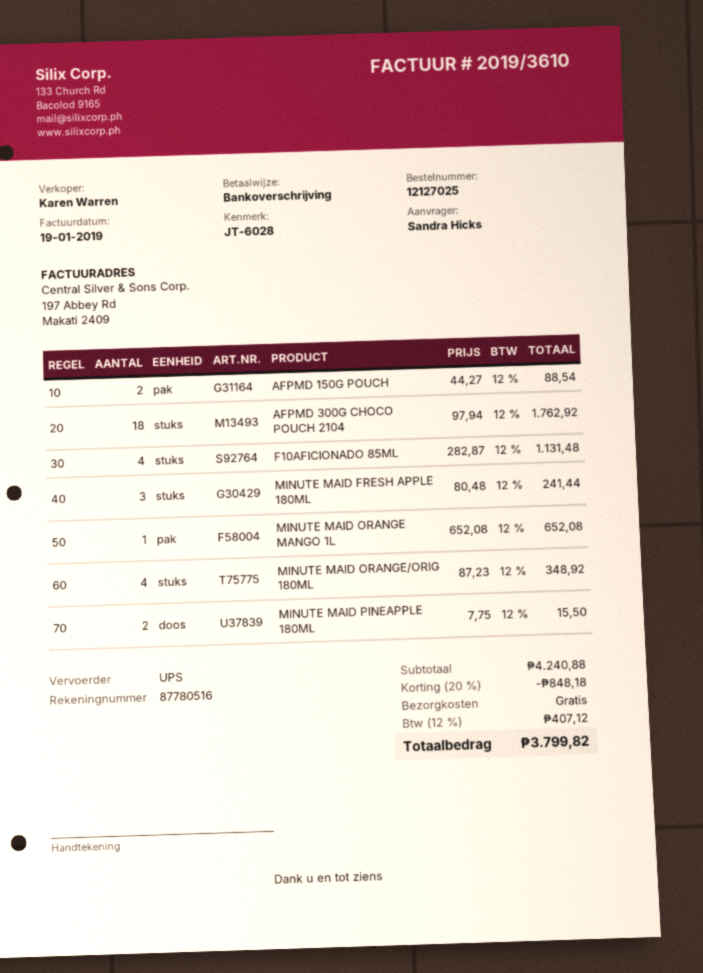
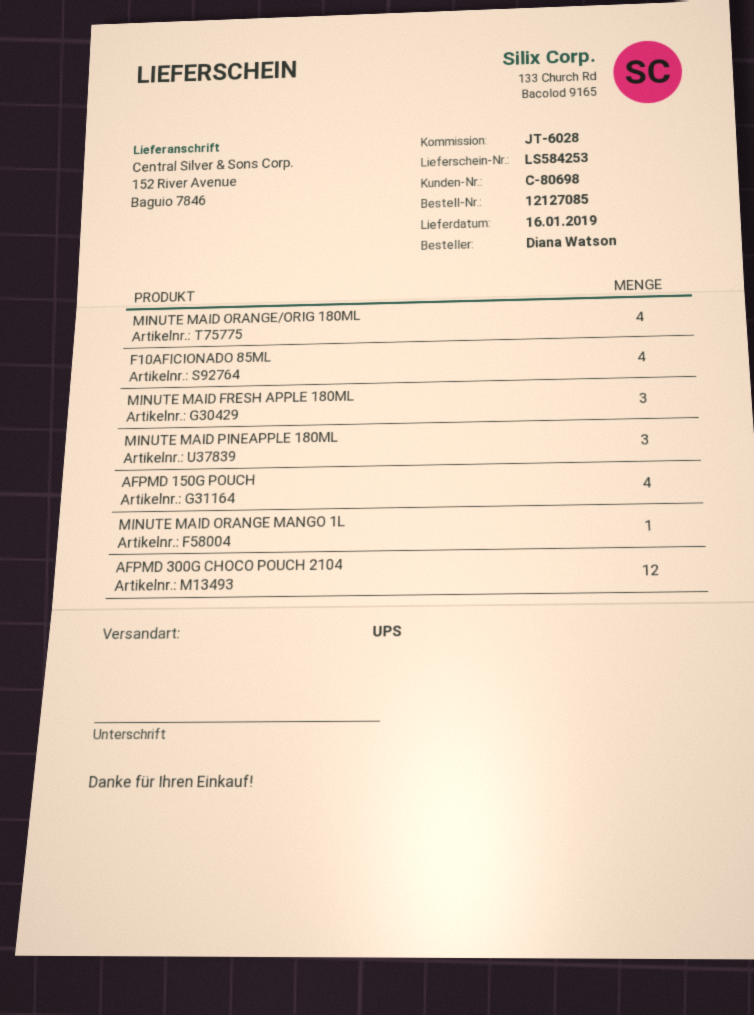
order number: 12127025 -> 12127085
ordered by: Sandra Hicks -> Diana Watson
AFPMD 150G POUCH: 2 -> 4
AFPMD 300G CHOCO POUCH 2104: 18 -> 12
MINUTE MAID PINEAPPLE 180ML: 2 -> 3

